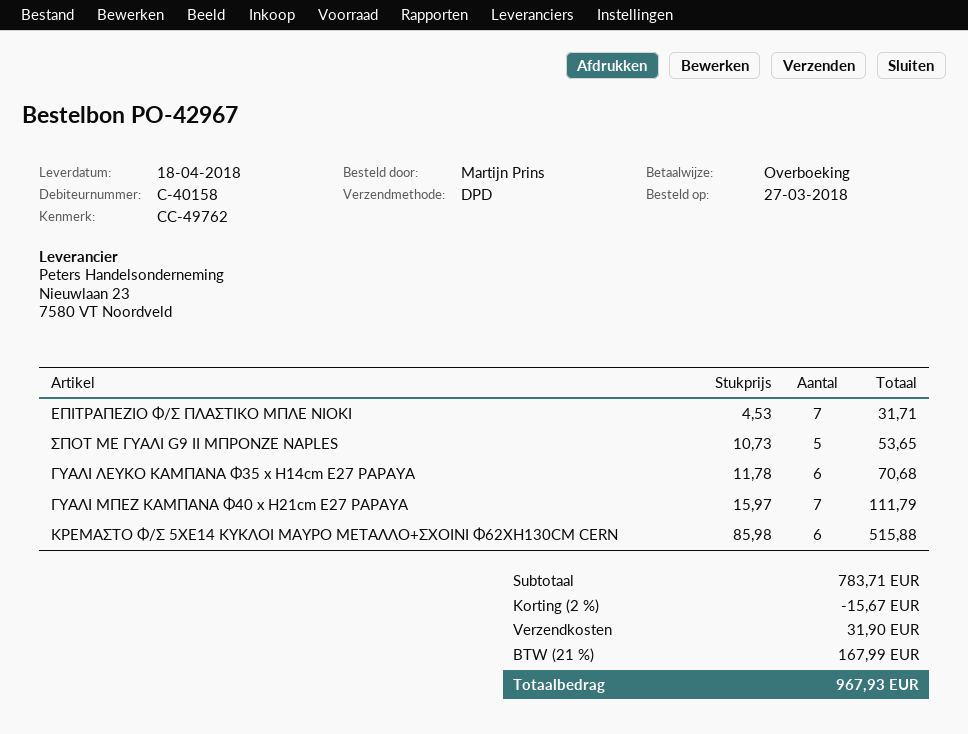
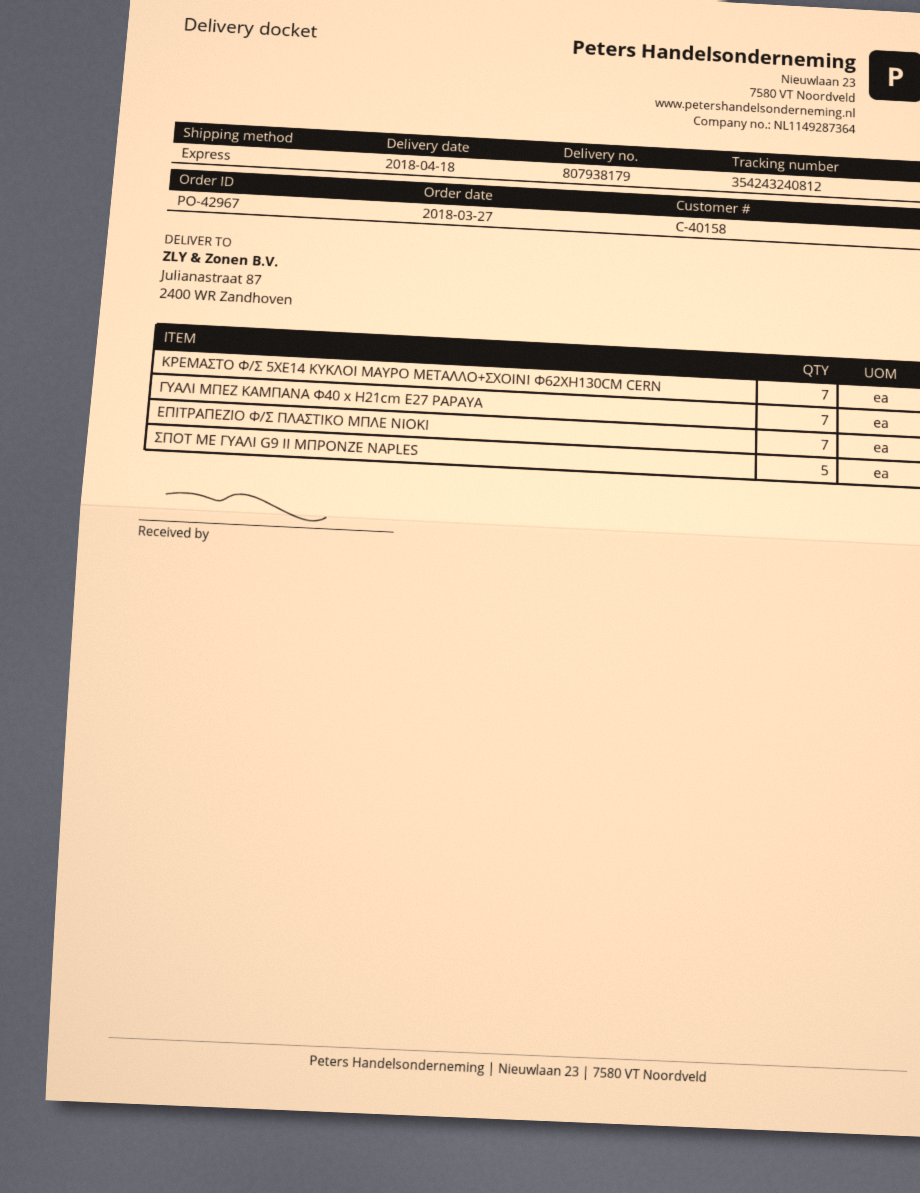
shipping method: DPD -> express
ΓΥΑΛΙ ΛΕΥΚΟ ΚΑΜΠΑΝΑ Φ35 x H14cm E27 PAPAYA: 6 -> none
ΚΡΕΜΑΣΤΟ Φ/Σ 5ΧΕ14 ΚΥΚΛΟI ΜΑΥΡΟ ΜΕΤΑΛΛΟ+ΣΧΟΙΝΙ Φ62ΧΗ130CM CERN: 6 -> 7

